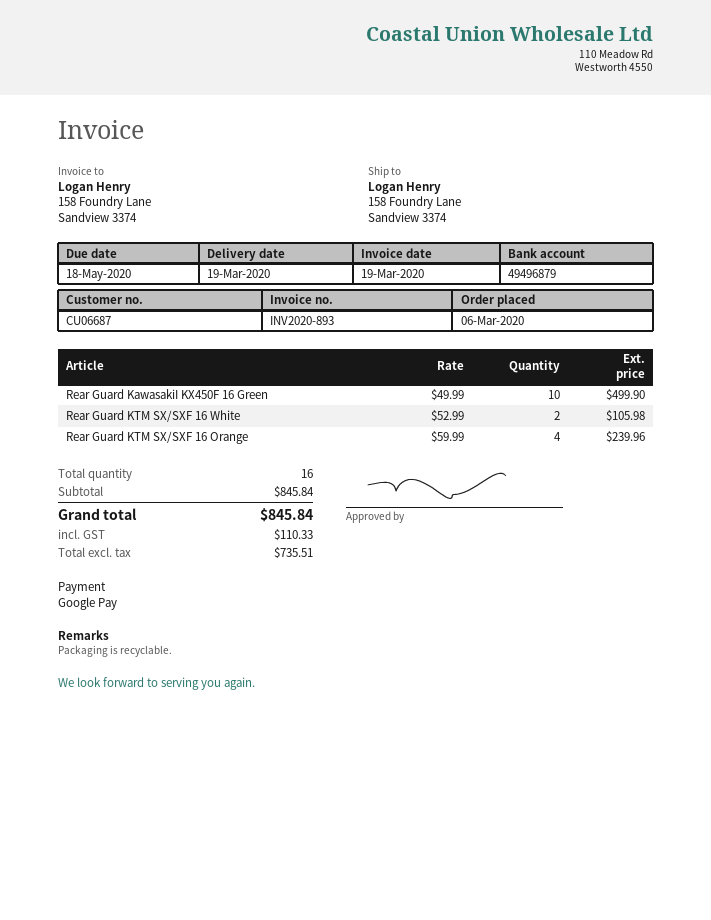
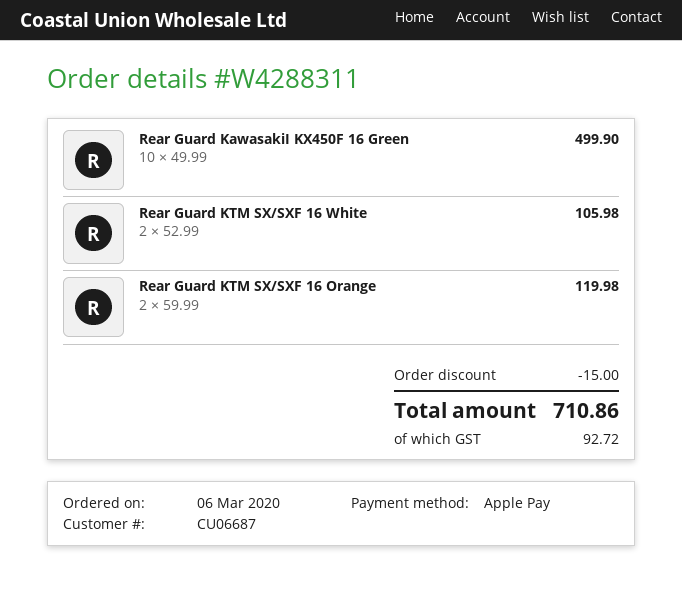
payment method: Google Pay -> Apple Pay
Rear Guard KTM SX/SXF 16 Orange: 4 x 59.99 = 239.96 -> 2 x 59.99 = 119.98
discount: none -> 15.00
tax: 110.33 -> 92.72
total: 845.84 -> 710.86

